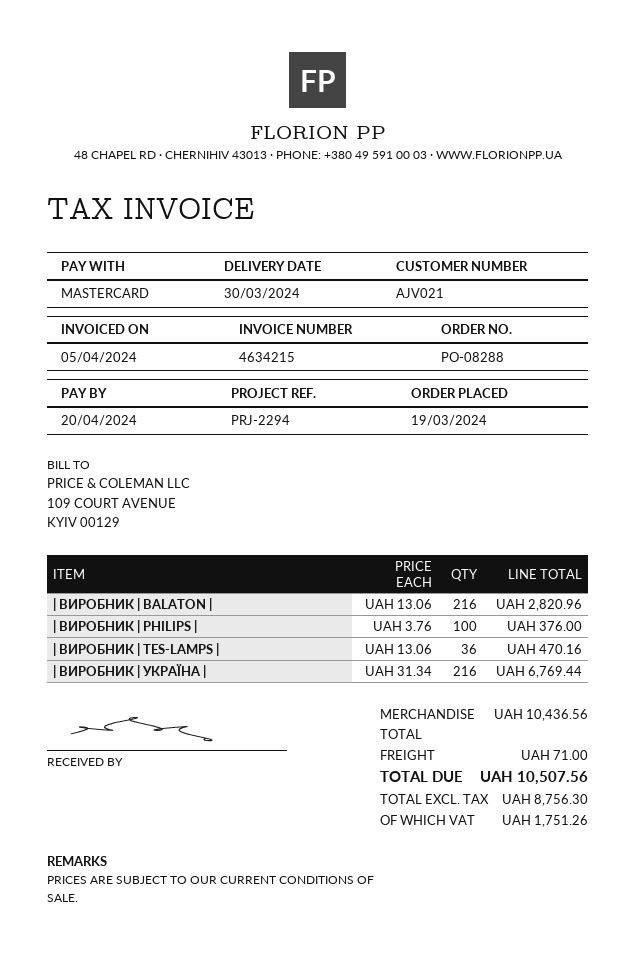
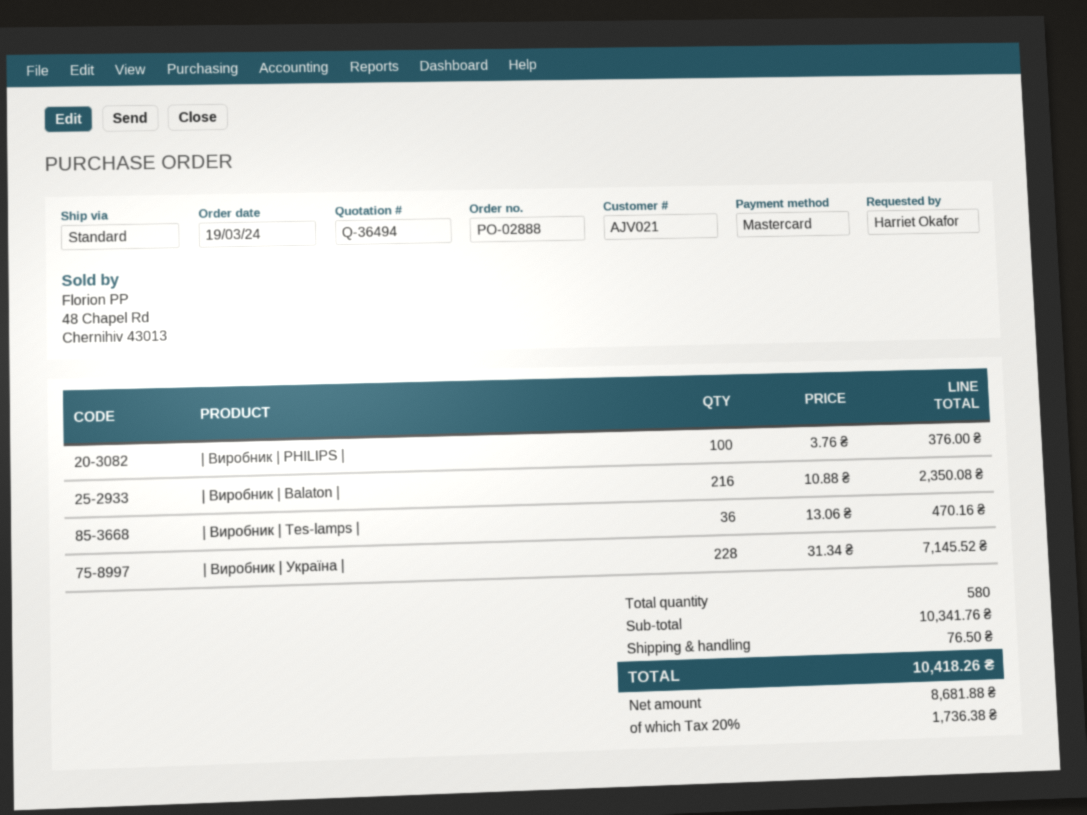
order number: PO-08288 -> PO-02888
| ВИРОБНИК | BALATON |: 216 x 13.06 = 2820.96 -> 216 x 10.88 = 2350.08
| ВИРОБНИК | УКРАЇНА |: 216 x 31.34 = 6769.44 -> 228 x 31.34 = 7145.52
subtotal: 10436.56 -> 10341.76
shipping: 71.00 -> 76.50
net: 8756.30 -> 8681.88
tax: 1751.26 -> 1736.38
total: 10507.56 -> 10418.26

